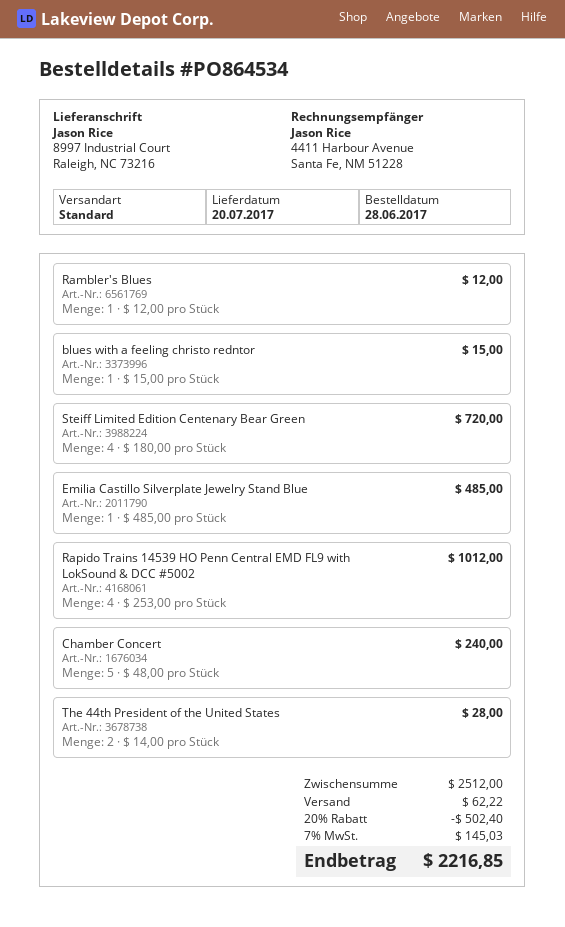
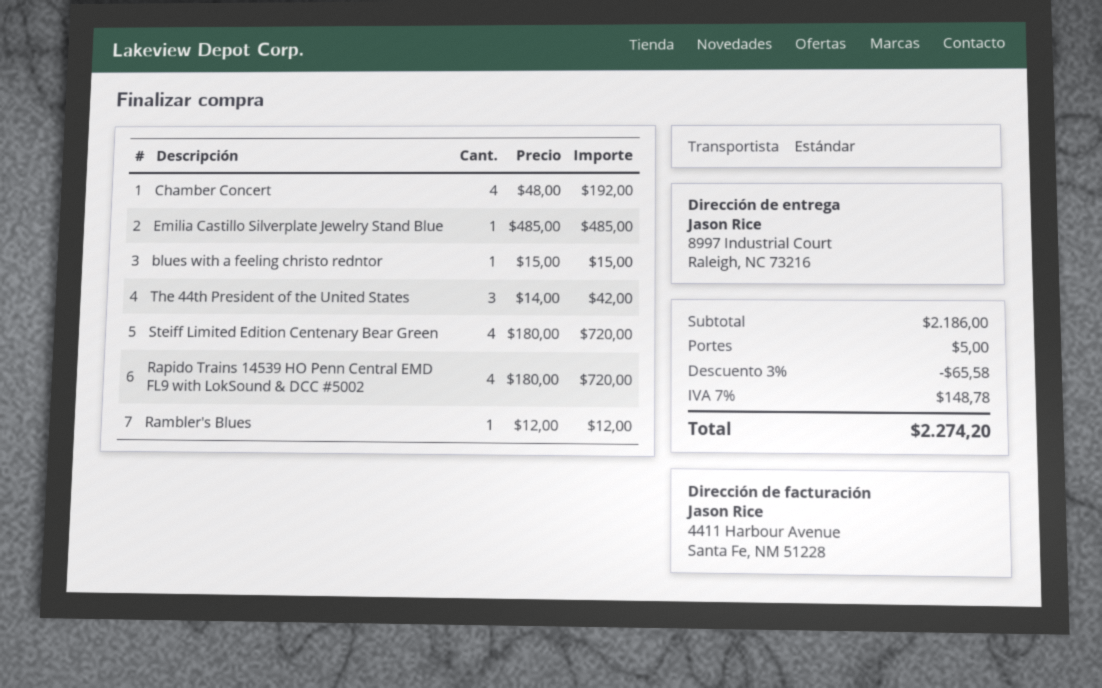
Rapido Trains 14539 HO Penn Central EMD FL9 with LokSound & DCC #5002: 4 x 253.00 = 1012.00 -> 4 x 180.00 = 720.00
Chamber Concert: 5 x 48.00 = 240.00 -> 4 x 48.00 = 192.00
The 44th President of the United States: 2 x 14.00 = 28.00 -> 3 x 14.00 = 42.00
subtotal: 2512.00 -> 2186.00
discount: 20% = 502.40 -> 3% = 65.58
shipping: 62.22 -> 5.00
tax: 7% = 145.03 -> 7% = 148.78
total: 2216.85 -> 2274.20

